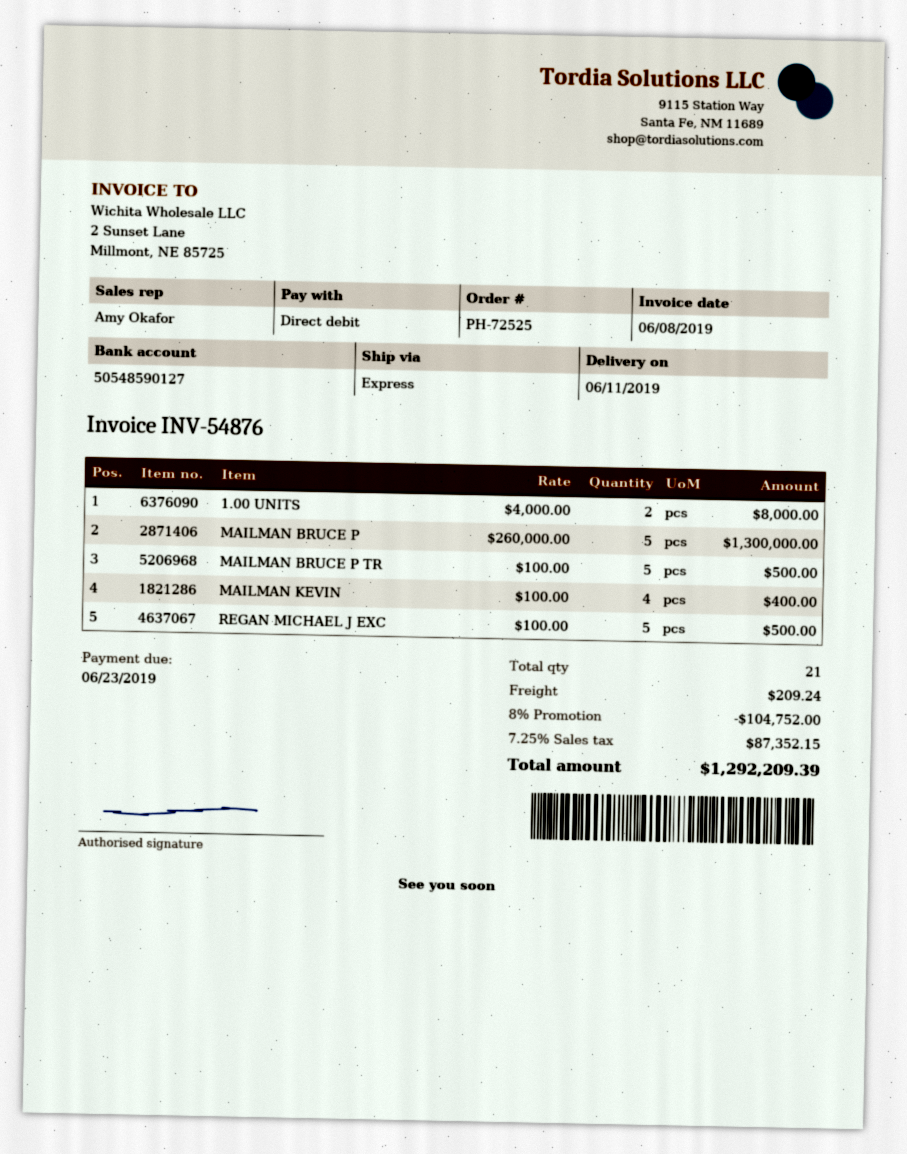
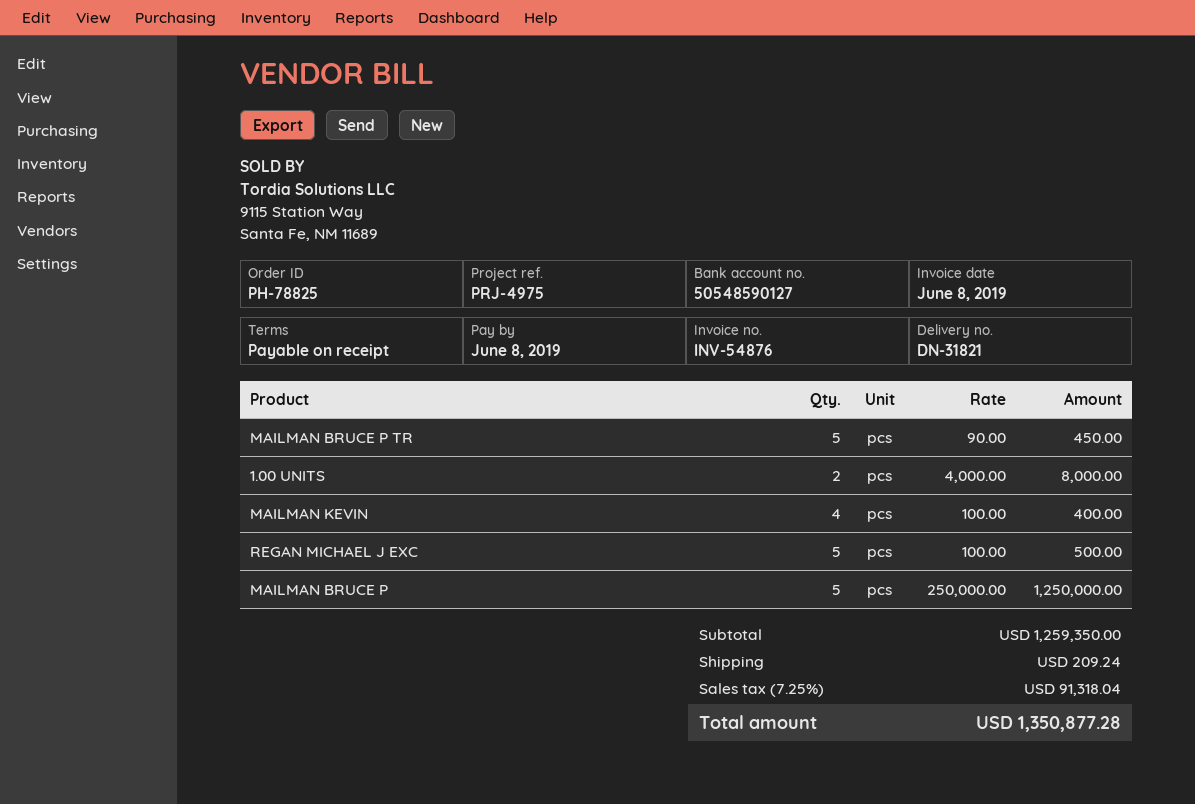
order number: PH-72525 -> PH-78825
due date: 2019-06-23 -> 2019-06-08
MAILMAN BRUCE P: 5 x 260000.00 = 1300000.00 -> 5 x 250000.00 = 1250000.00
MAILMAN BRUCE P TR: 5 x 100.00 = 500.00 -> 5 x 90.00 = 450.00
discount: 8% = 104752.00 -> none
tax: 7.25% = 87352.15 -> 7.25% = 91318.04
total: 1292209.39 -> 1350877.28

